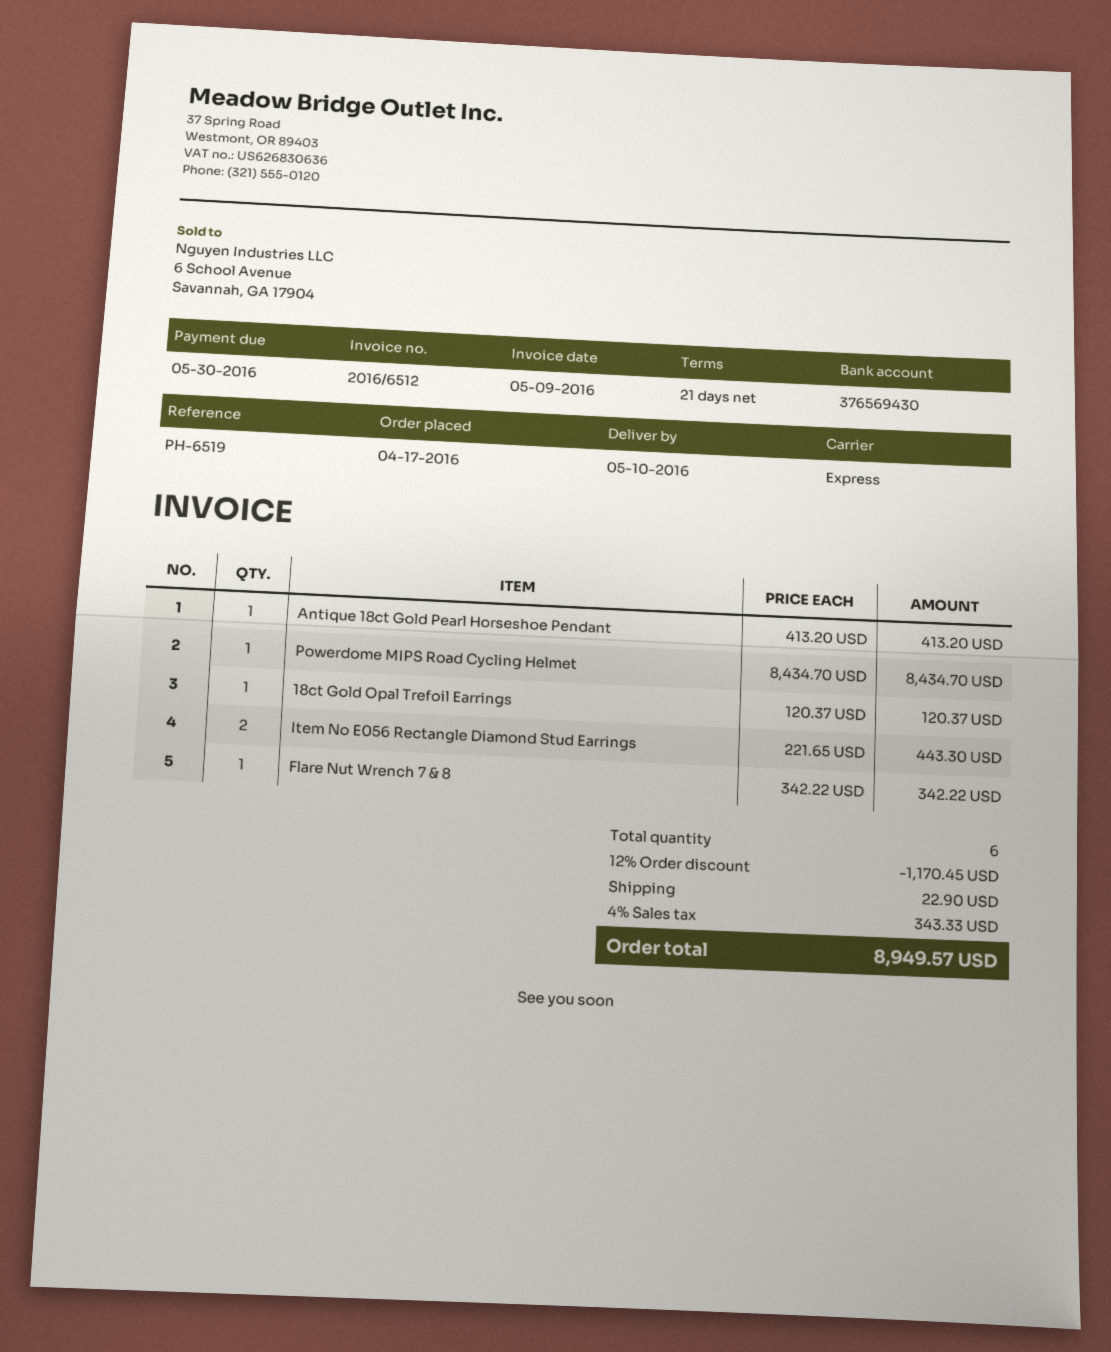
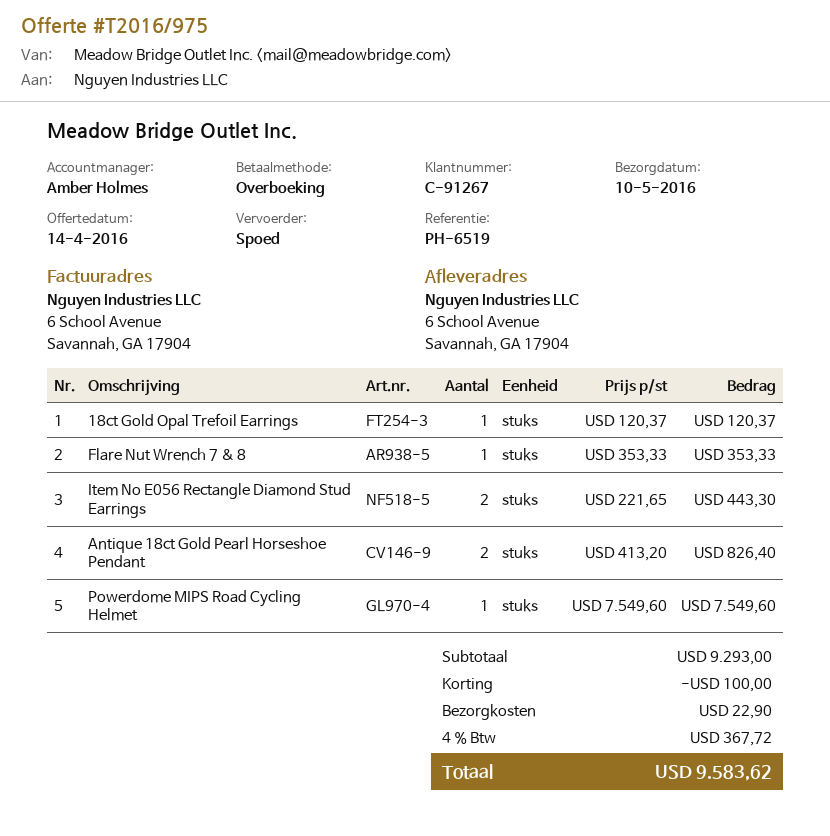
Antique 18ct Gold Pearl Horseshoe Pendant: 1 x 413.20 = 413.20 -> 2 x 413.20 = 826.40
Powerdome MIPS Road Cycling Helmet: 1 x 8434.70 = 8434.70 -> 1 x 7549.60 = 7549.60
Flare Nut Wrench 7 & 8: 1 x 342.22 = 342.22 -> 1 x 353.33 = 353.33
discount: 1170.45 -> 100.00
tax: 4% = 343.33 -> 4% = 367.72
total: 8949.57 -> 9583.62

